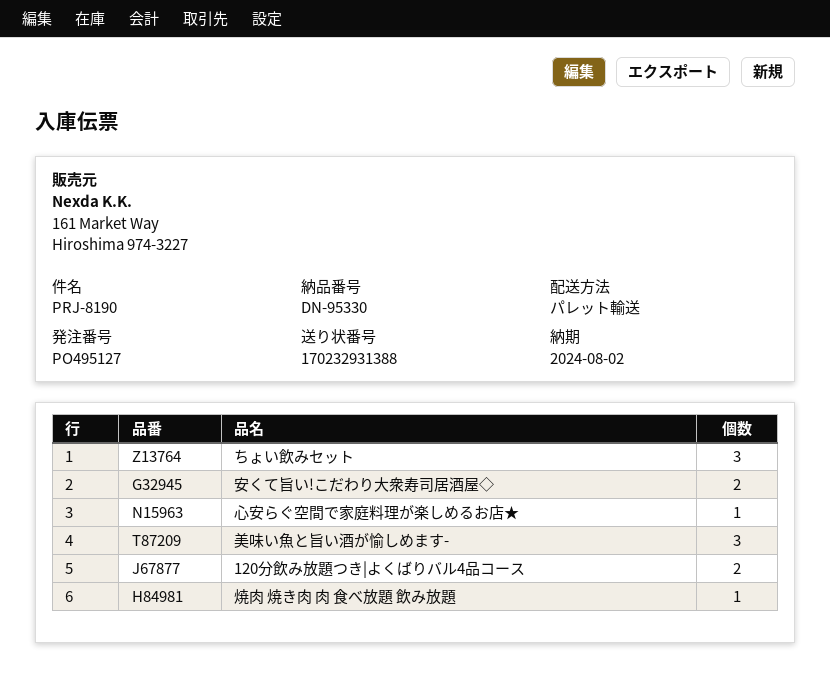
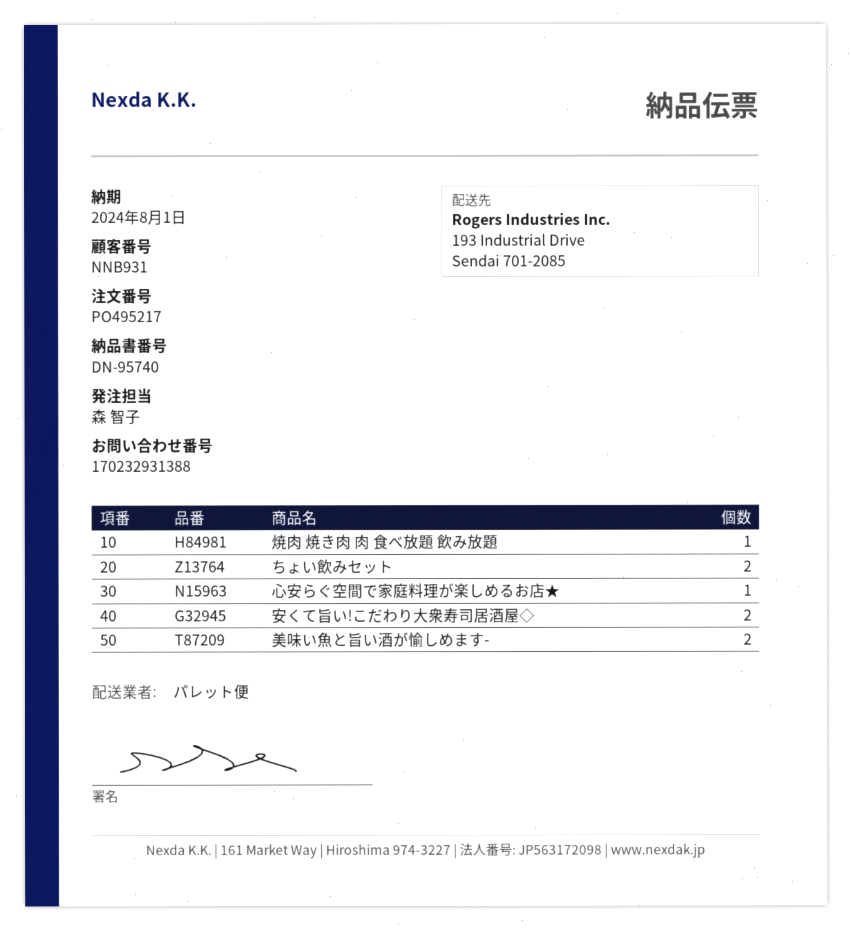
order number: PO495127 -> PO495217
delivery note number: DN-95330 -> DN-95740
delivery date: 2024-08-02 -> 2024-08-01
ちょい飲みセット: 3 -> 2
美味い魚と旨い酒が愉しめます-: 3 -> 2
120分飲み放題つき|よくばりバル4品コース: 2 -> none

